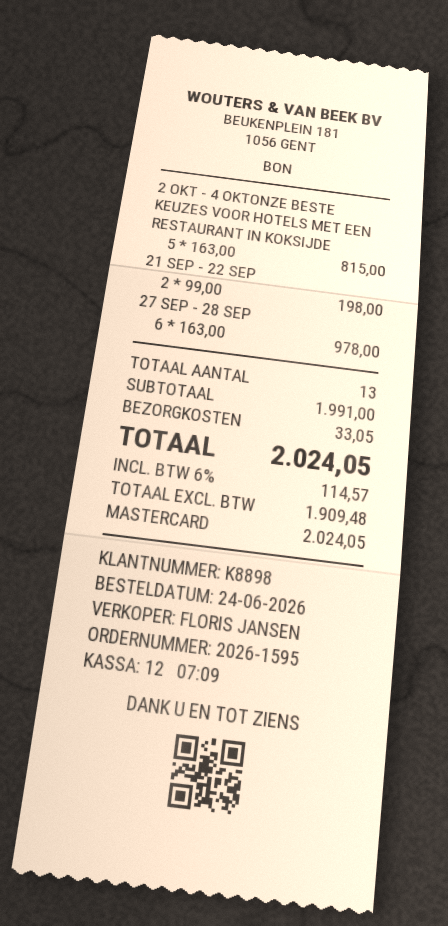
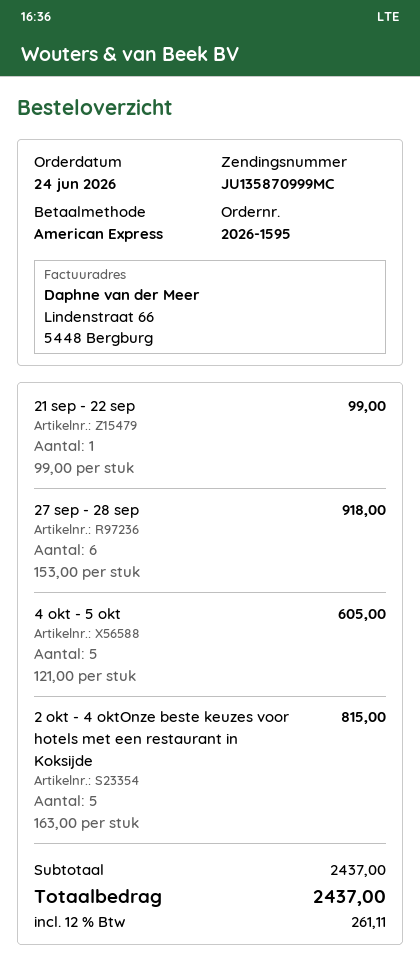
payment method: Mastercard -> American Express
21 SEP - 22 SEP: 2 x 99.00 = 198.00 -> 1 x 99.00 = 99.00
27 SEP - 28 SEP: 6 x 163.00 = 978.00 -> 6 x 153.00 = 918.00
4 okt - 5 okt: none -> 5 x 121.00 = 605.00
subtotal: 1991.00 -> 2437.00
shipping: 33.05 -> none
tax: 6% = 114.57 -> 12% = 261.11
total: 2024.05 -> 2437.00

